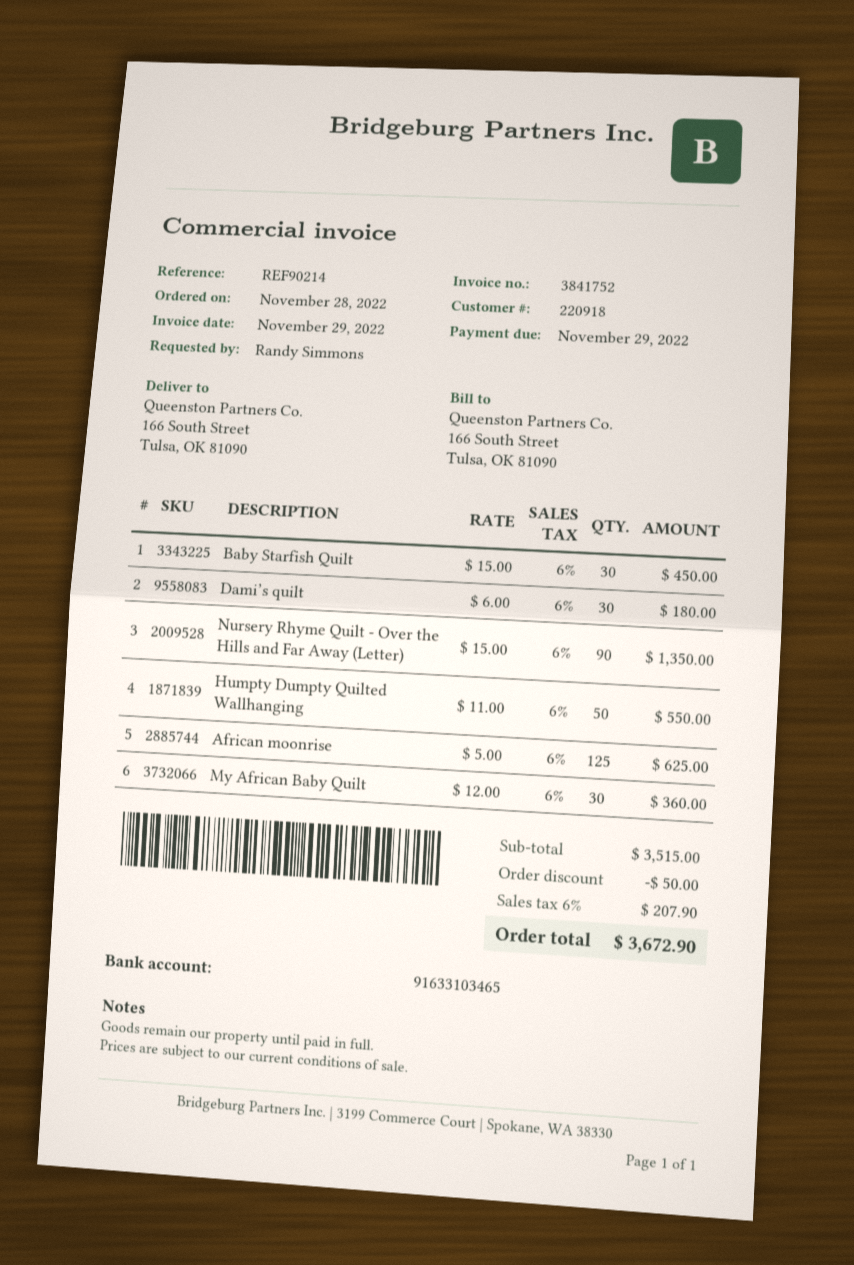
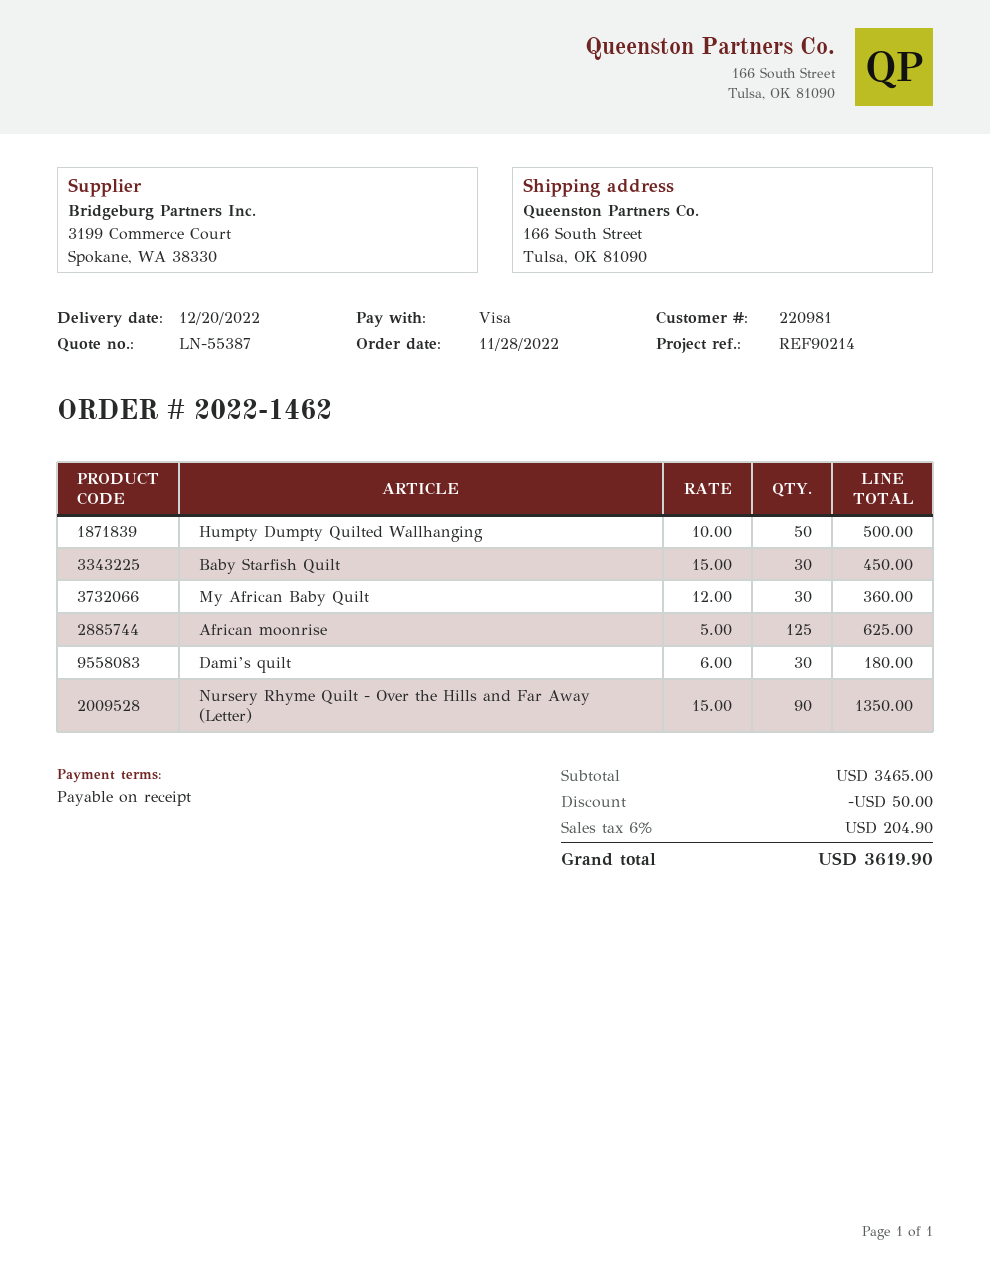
customer number: 220918 -> 220981
Humpty Dumpty Quilted Wallhanging: 50 x 11.00 = 550.00 -> 50 x 10.00 = 500.00
subtotal: 3515.00 -> 3465.00
tax: 6% = 207.90 -> 6% = 204.90
total: 3672.90 -> 3619.90

